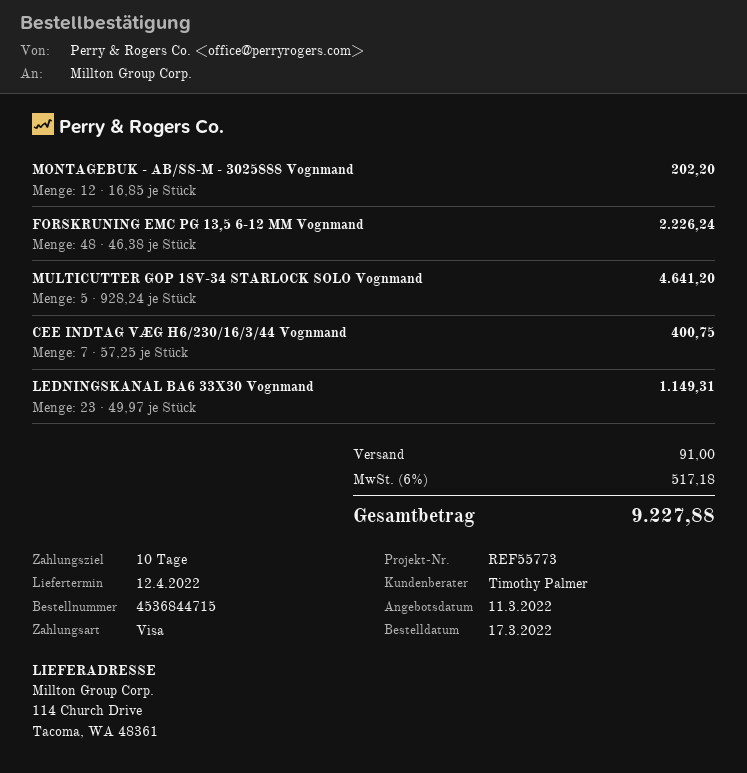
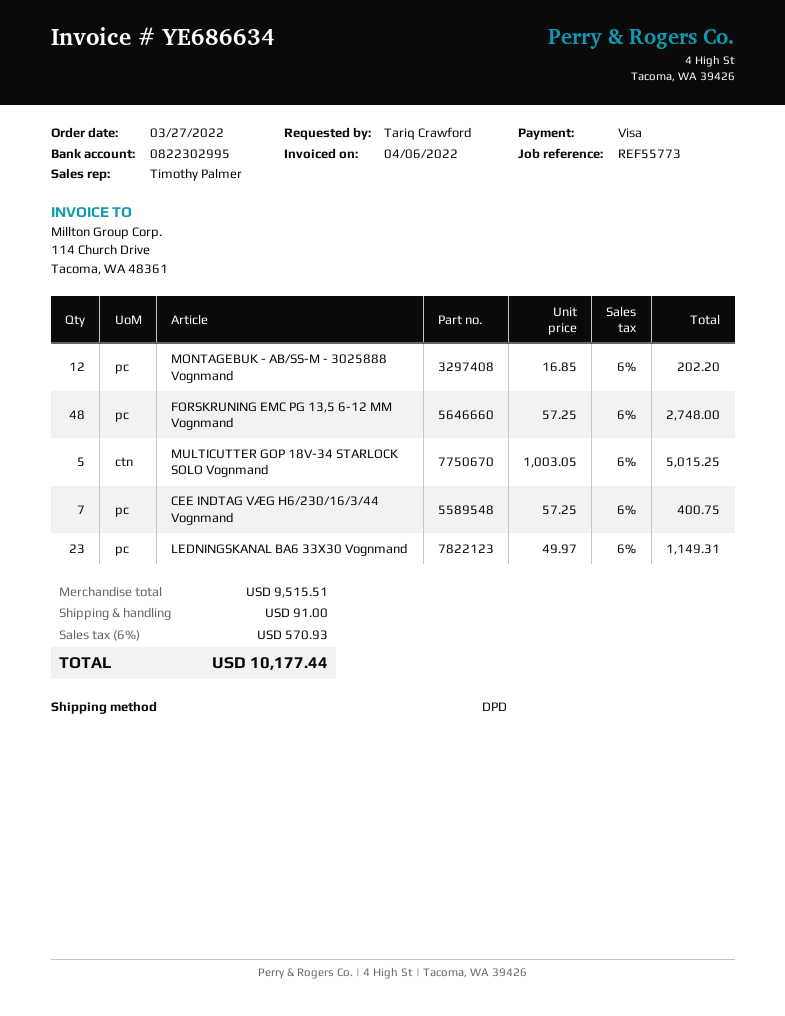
order date: 2022-03-17 -> 2022-03-27
FORSKRUNING EMC PG 13,5 6-12 MM Vognmand: 48 x 46.38 = 2226.24 -> 48 x 57.25 = 2748.00
MULTICUTTER GOP 18V-34 STARLOCK SOLO Vognmand: 5 x 928.24 = 4641.20 -> 5 x 1003.05 = 5015.25
tax: 6% = 517.18 -> 6% = 570.93
total: 9227.88 -> 10177.44

